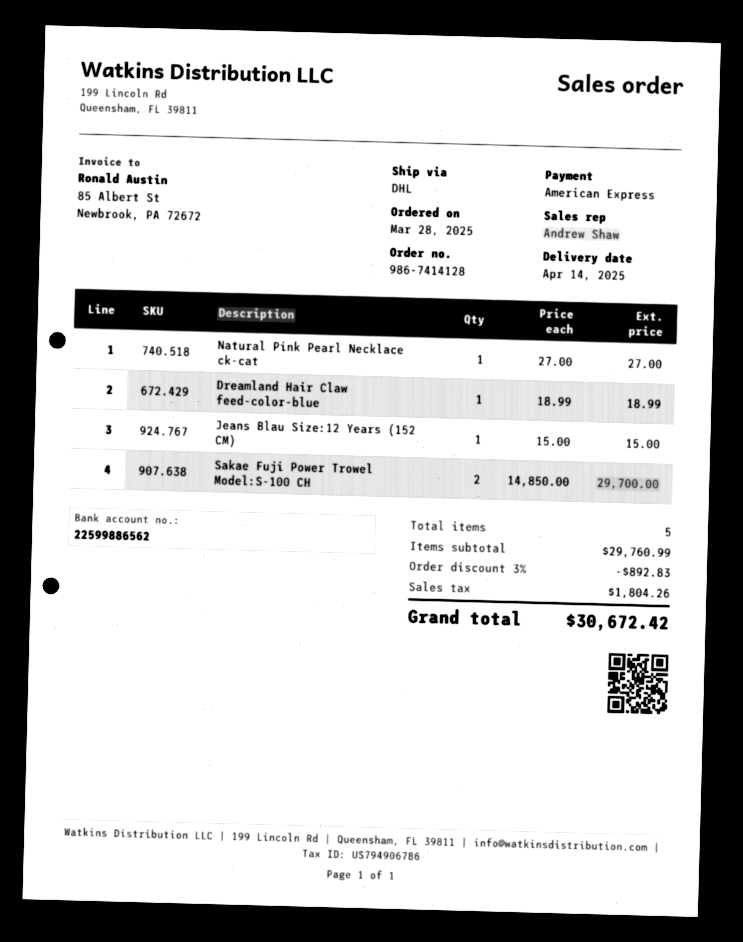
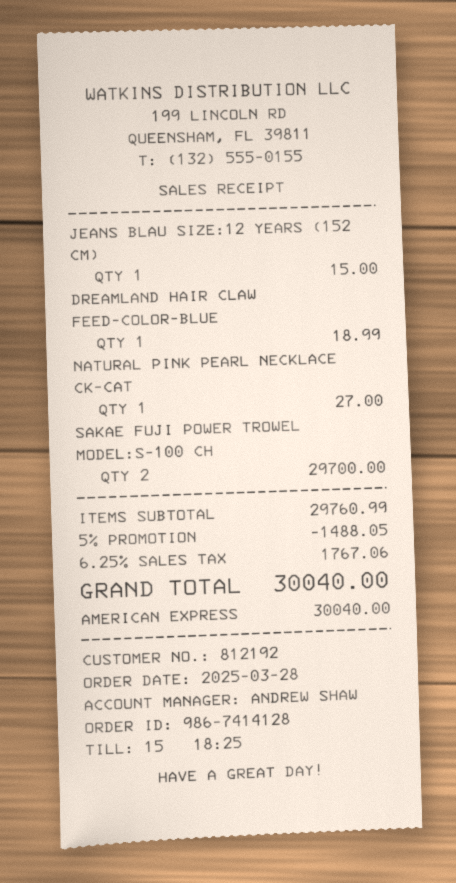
discount: 3% = 892.83 -> 5% = 1488.05
tax: 1804.26 -> 1767.06
total: 30672.42 -> 30040.00

